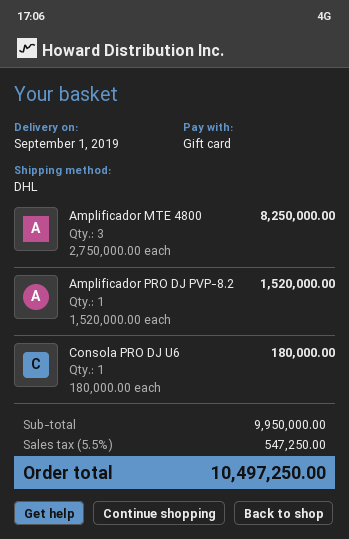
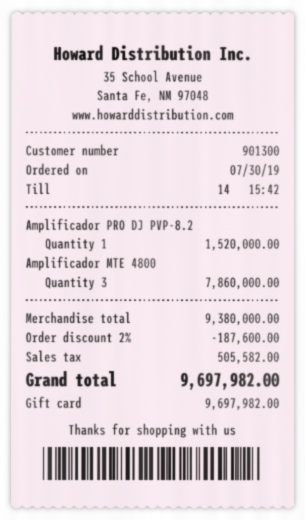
Amplificador MTE 4800: 3 for 8250000.00 -> 3 for 7860000.00
Consola PRO DJ U6: 1 for 180000.00 -> none
subtotal: 9950000.00 -> 9380000.00
discount: none -> 2% = 187600.00
tax: 547250.00 -> 505582.00
total: 10497250.00 -> 9697982.00

